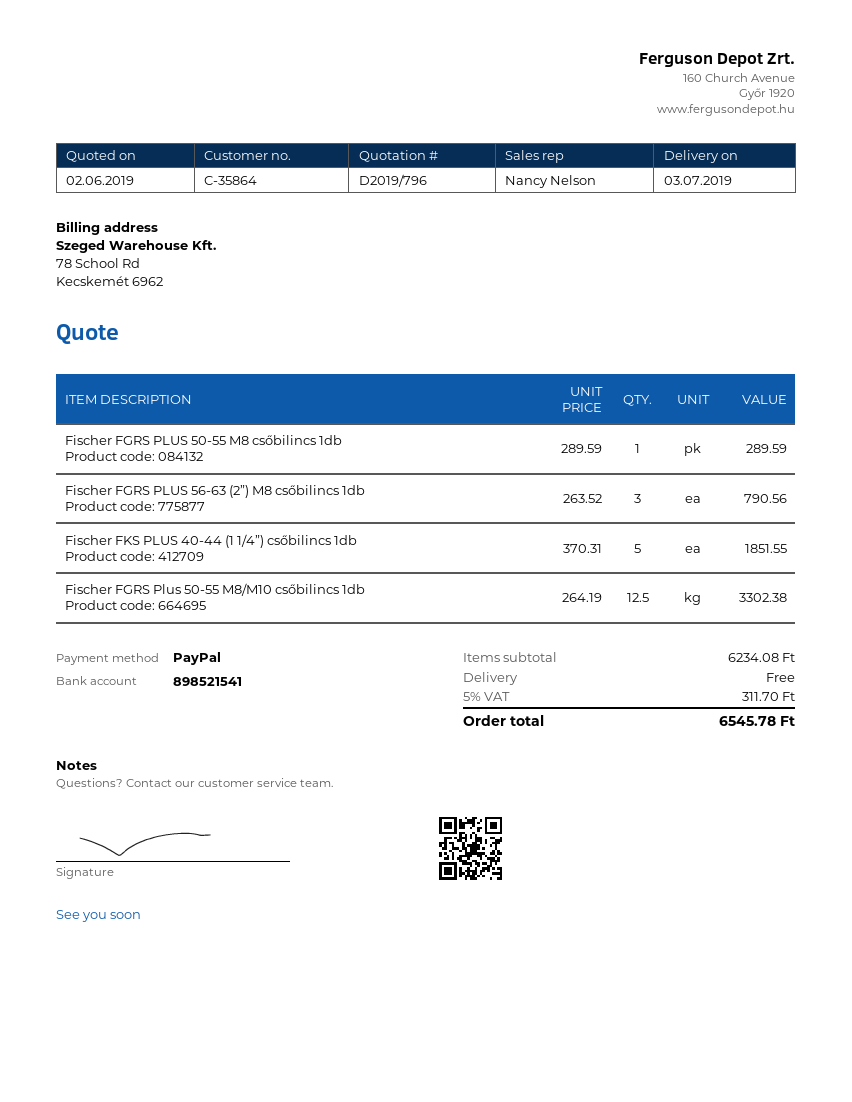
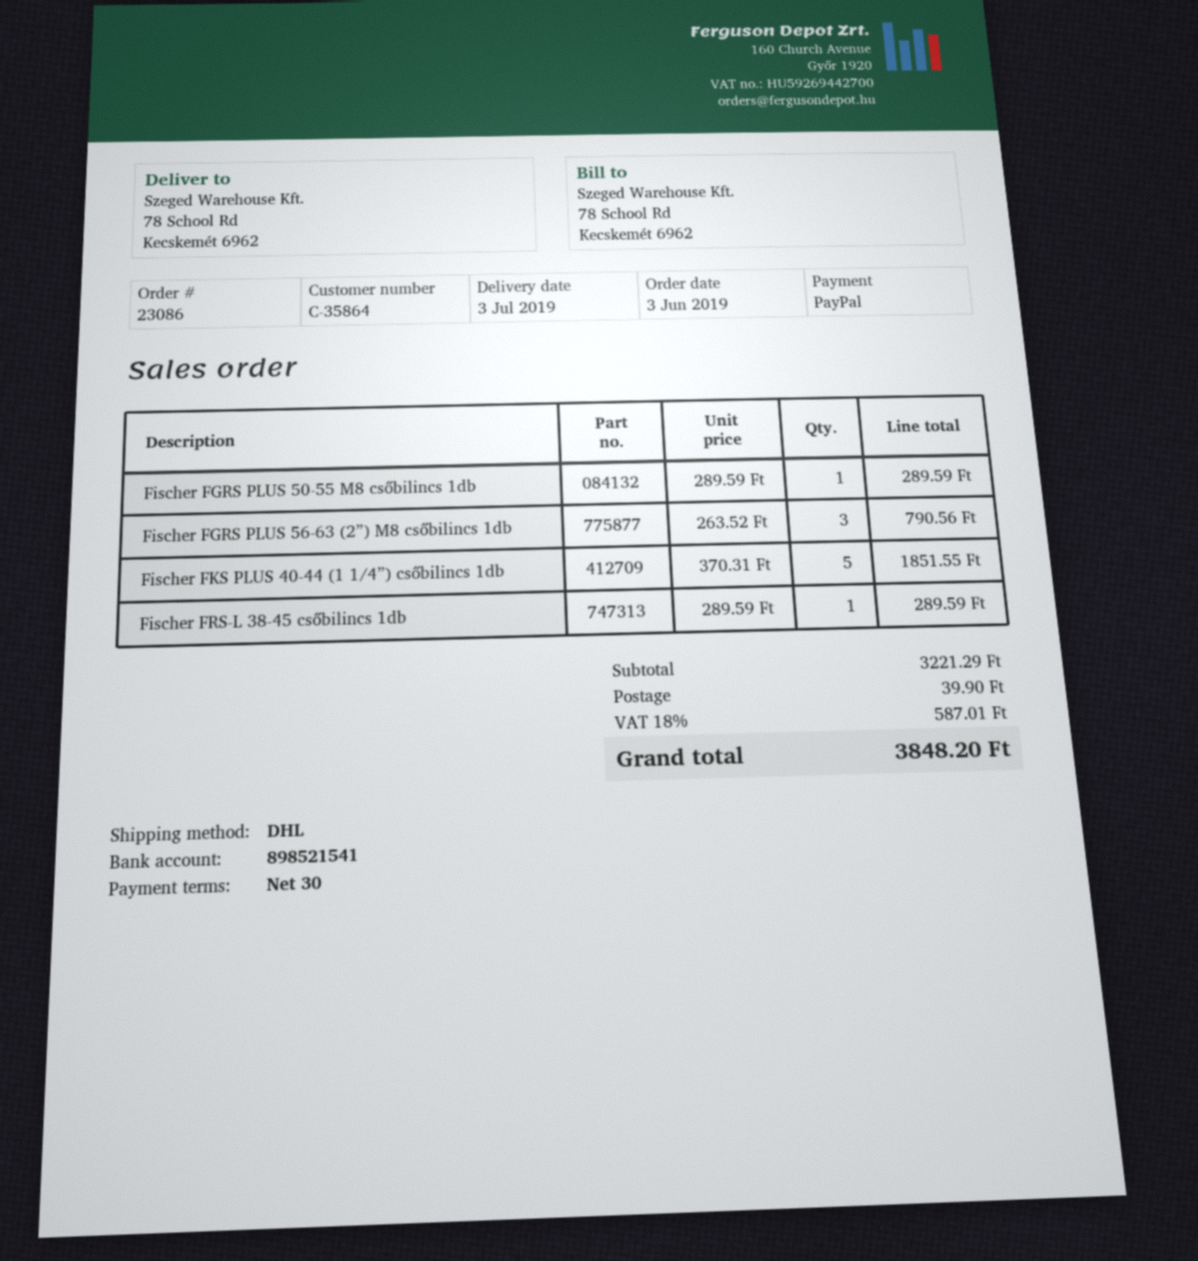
Fischer FGRS Plus 50-55 M8/M10 csőbilincs 1db: 12.5 x 264.19 = 3302.38 -> none
Fischer FRS-L 38-45 csőbilincs 1db: none -> 1 x 289.59 = 289.59
subtotal: 6234.08 -> 3221.29
shipping: 0.00 -> 39.90
tax: 5% = 311.70 -> 18% = 587.01
total: 6545.78 -> 3848.20

